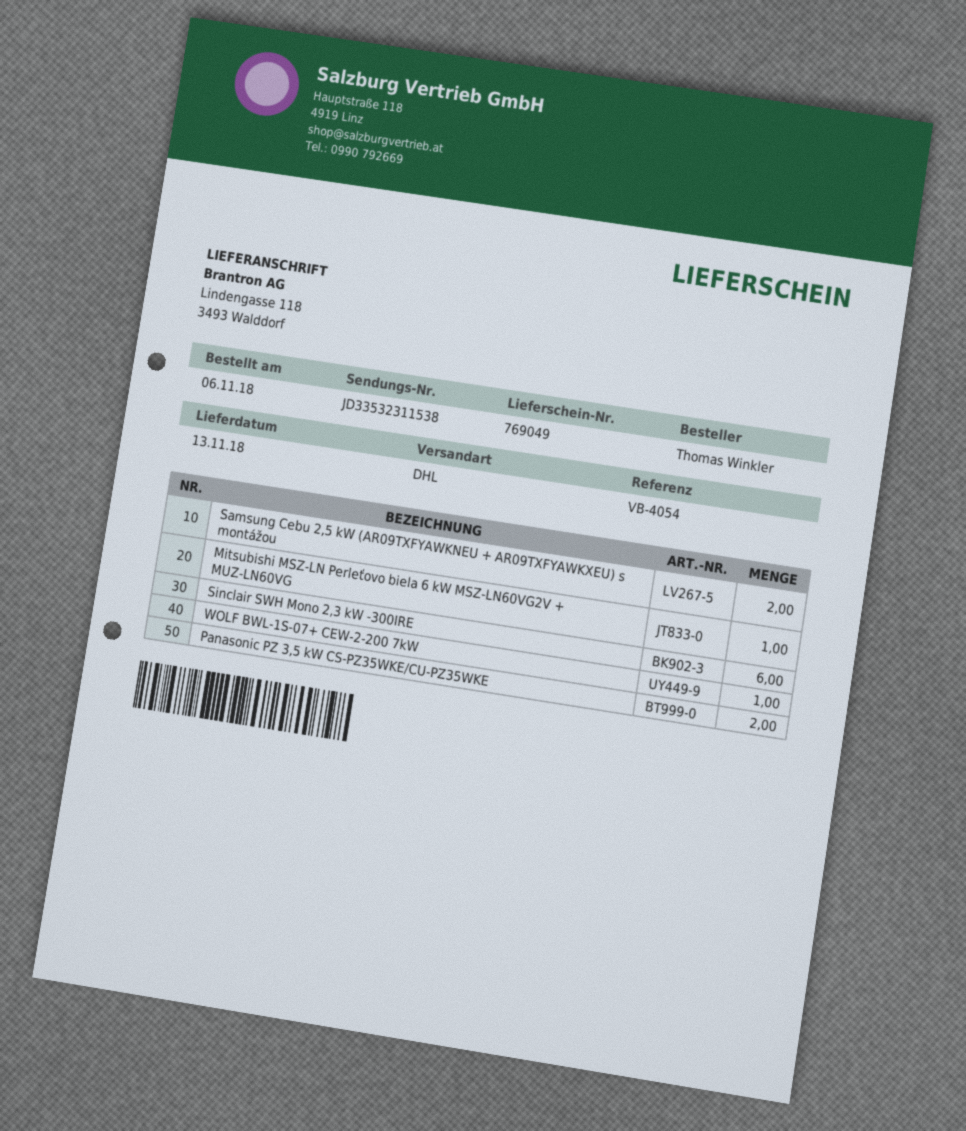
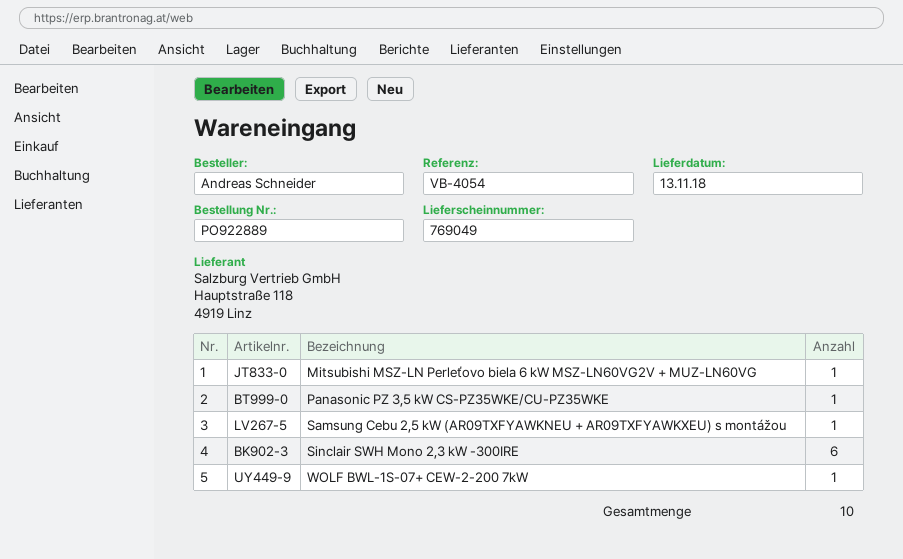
ordered by: Thomas Winkler -> Andreas Schneider
Samsung Cebu 2,5 kW (AR09TXFYAWKNEU + AR09TXFYAWKXEU) s montážou: 2 -> 1
Panasonic PZ 3,5 kW CS-PZ35WKE/CU-PZ35WKE: 2 -> 1

